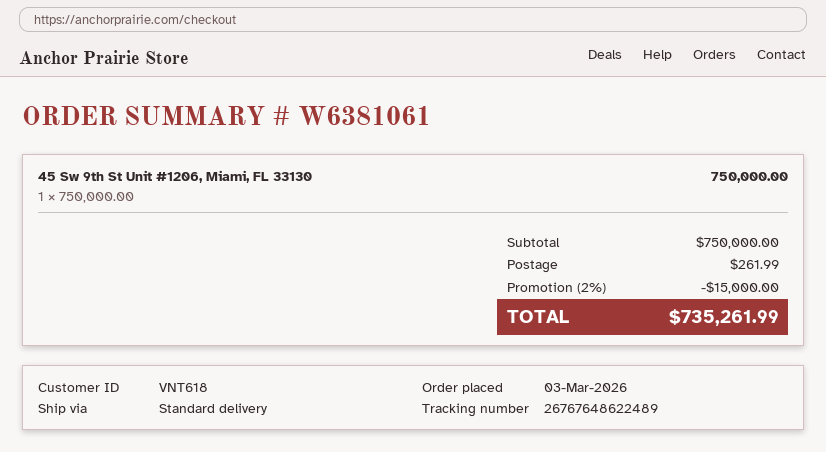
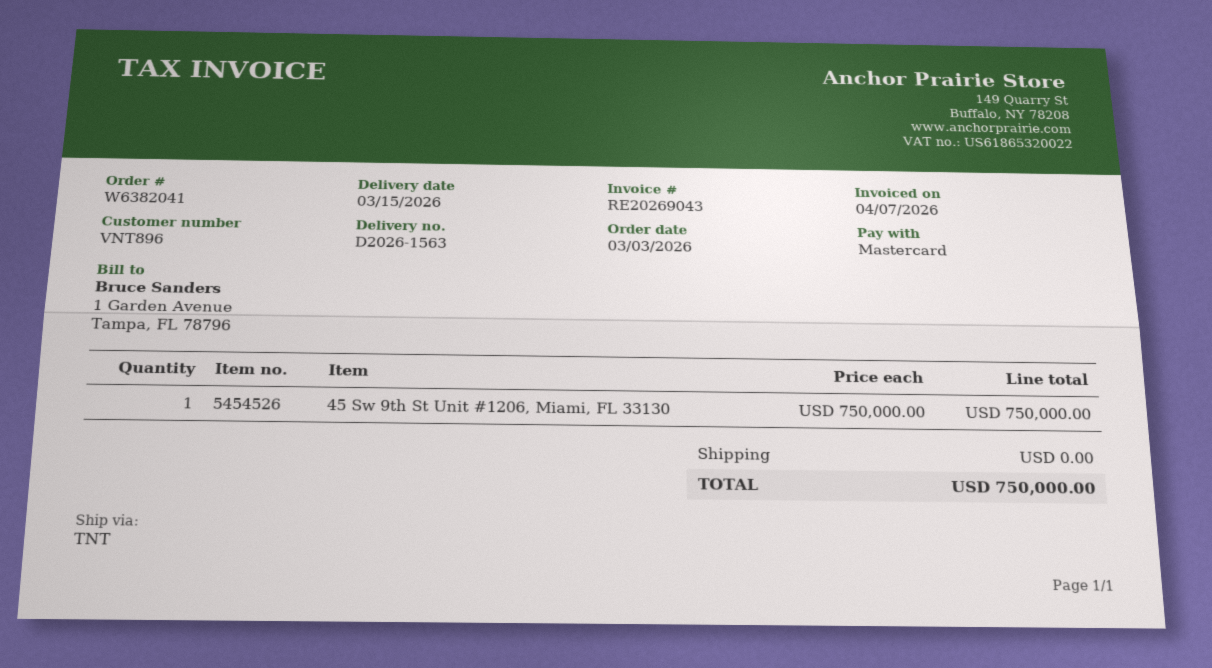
order number: W6381061 -> W6382041
customer number: VNT618 -> VNT896
shipping method: standard -> TNT
discount: 2% = 15000.00 -> none
shipping: 261.99 -> 0.00
total: 735261.99 -> 750000.00

